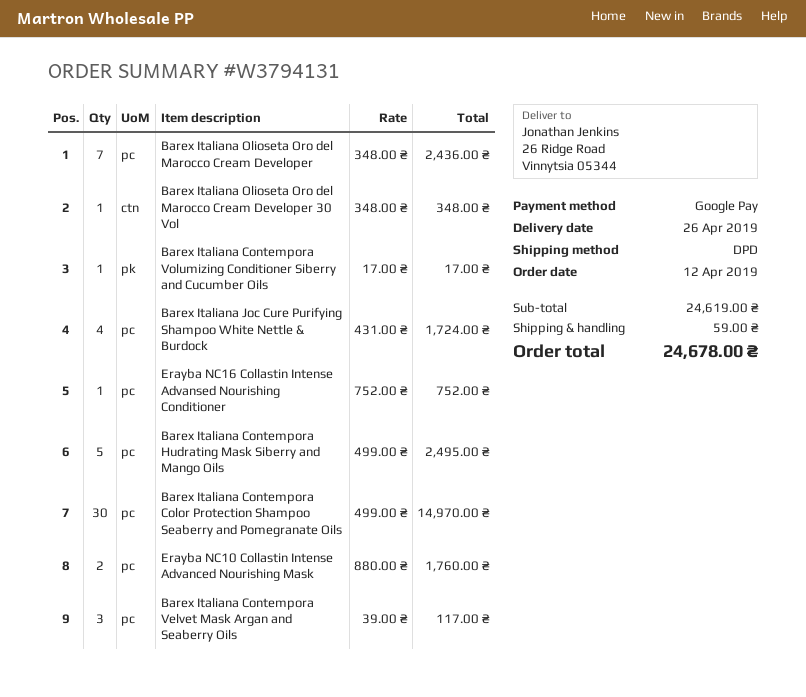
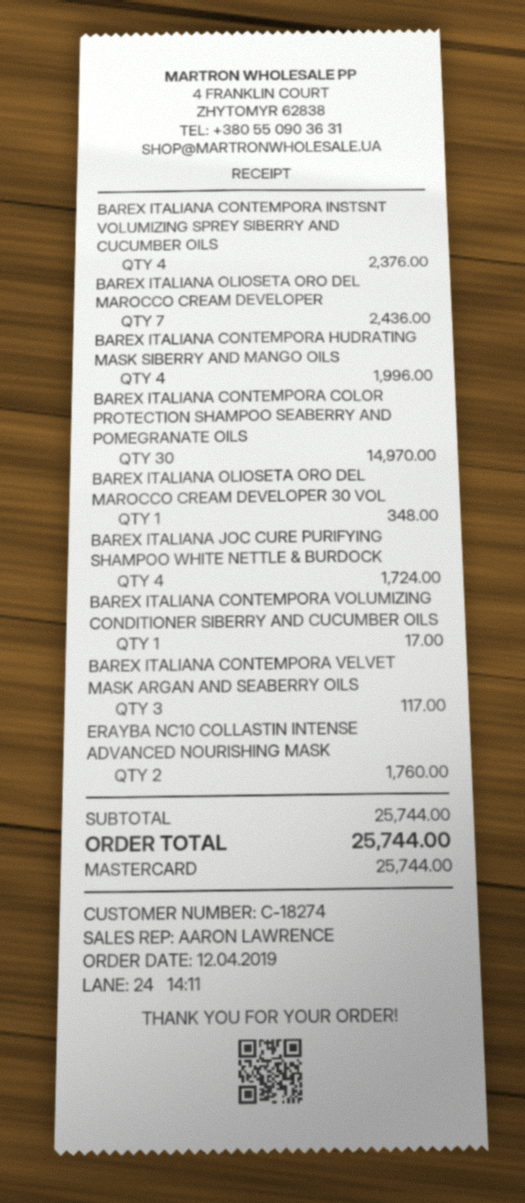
payment method: Google Pay -> Mastercard
Erayba NС16 Collastin Intense Advansed Nourishing Conditioner: 1 for 752.00 -> none
Barex Italiana Contempora Hudrating Mask Siberry and Mango Oils: 5 for 2495.00 -> 4 for 1996.00
BAREX ITALIANA CONTEMPORA INSTSNT VOLUMIZING SPREY SIBERRY AND CUCUMBER OILS: none -> 4 for 2376.00
subtotal: 24619.00 -> 25744.00
shipping: 59.00 -> none
total: 24678.00 -> 25744.00

